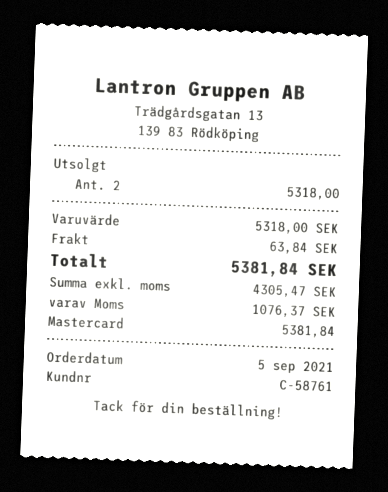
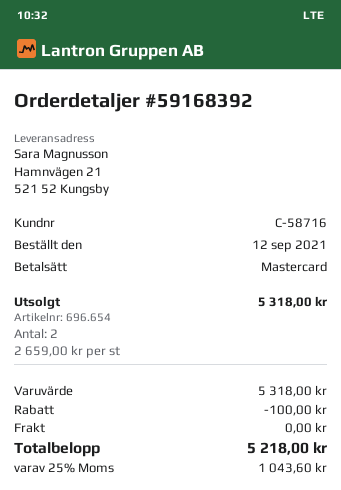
order date: 2021-09-05 -> 2021-09-12
customer number: C-58761 -> C-58716
discount: none -> 100.00
shipping: 63.84 -> 0.00
tax: 1076.37 -> 1043.60
total: 5381.84 -> 5218.00

